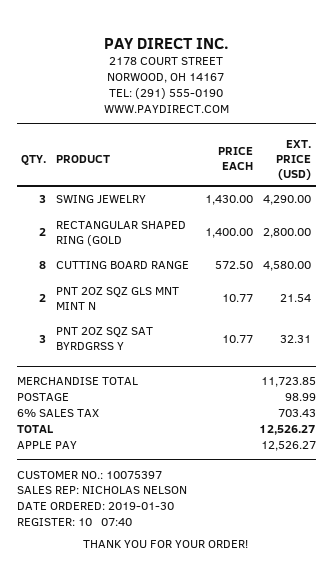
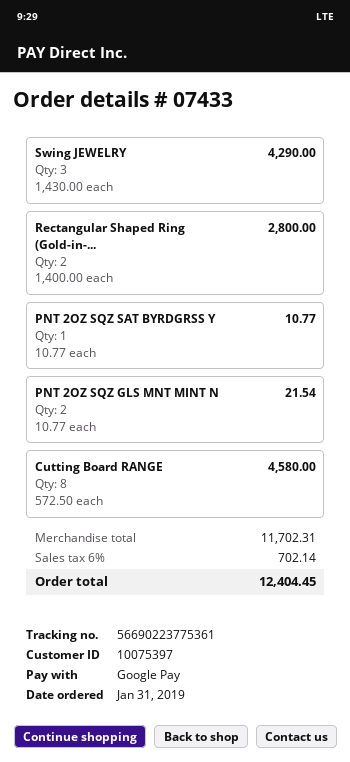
order date: 2019-01-30 -> 2019-01-31
payment method: Apple Pay -> Google Pay
PNT 2OZ SQZ SAT BYRDGRSS Y: 3 x 10.77 = 32.31 -> 1 x 10.77 = 10.77
subtotal: 11723.85 -> 11702.31
shipping: 98.99 -> none
tax: 6% = 703.43 -> 6% = 702.14
total: 12526.27 -> 12404.45

